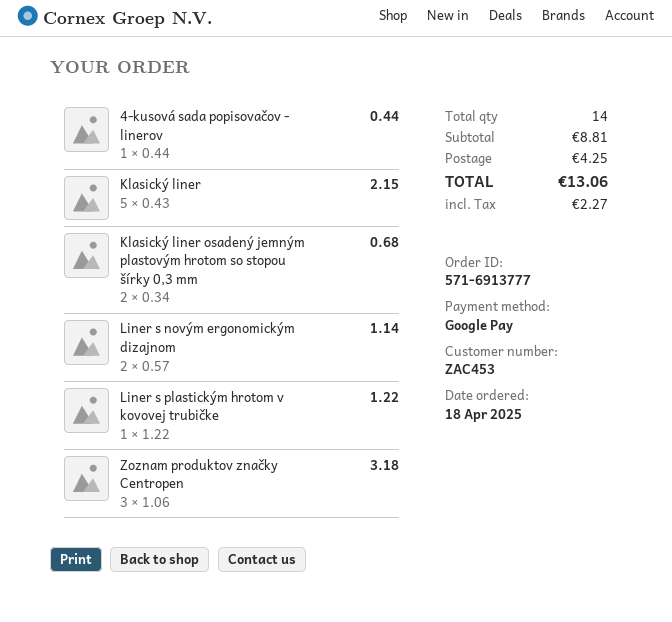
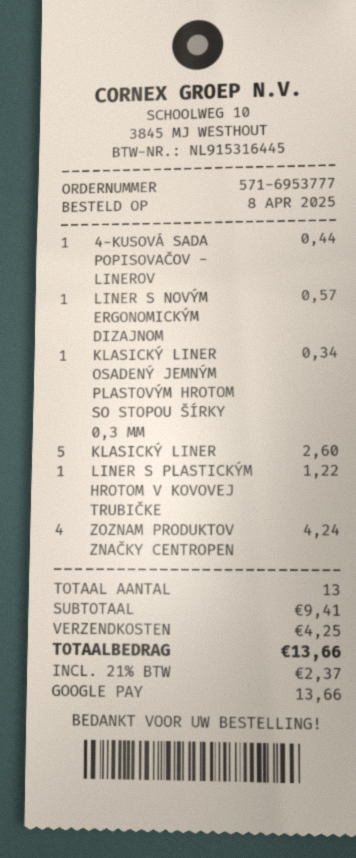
order number: 571-6913777 -> 571-6953777
order date: 2025-04-18 -> 2025-04-08
Klasický liner: 5 for 2.15 -> 5 for 2.60
Klasický liner osadený jemným plastovým hrotom so stopou šírky 0,3 mm: 2 for 0.68 -> 1 for 0.34
Liner s novým ergonomickým dizajnom: 2 for 1.14 -> 1 for 0.57
Zoznam produktov značky Centropen: 3 for 3.18 -> 4 for 4.24
total quantity: 14 -> 13
subtotal: 8.81 -> 9.41
tax: 2.27 -> 2.37
total: 13.06 -> 13.66

